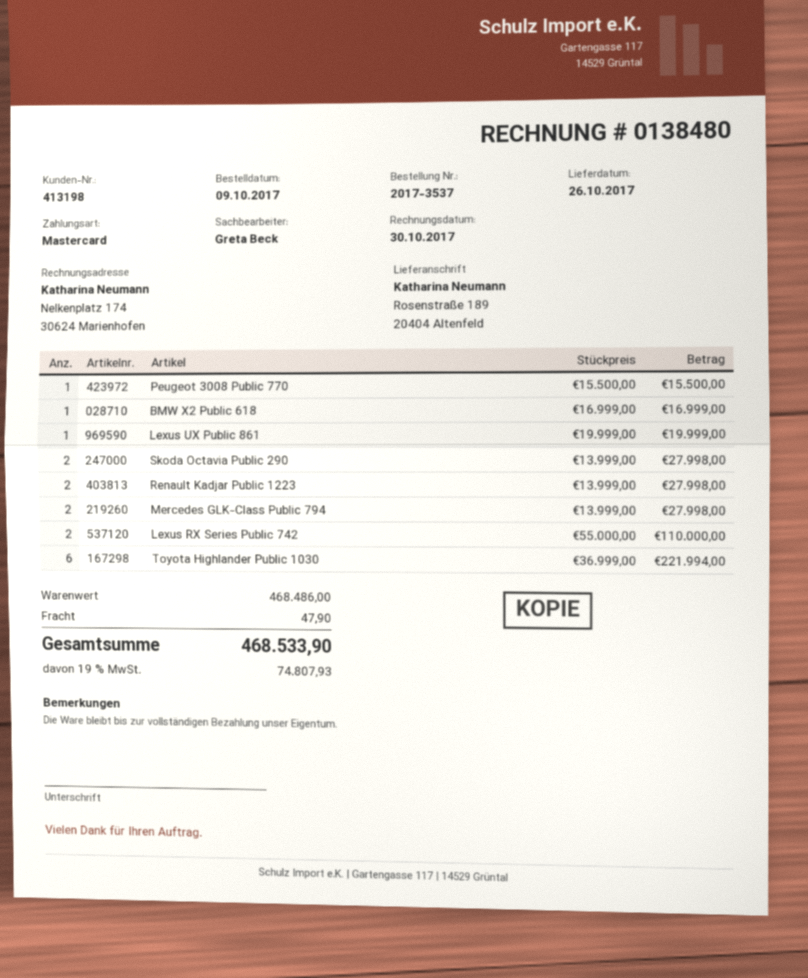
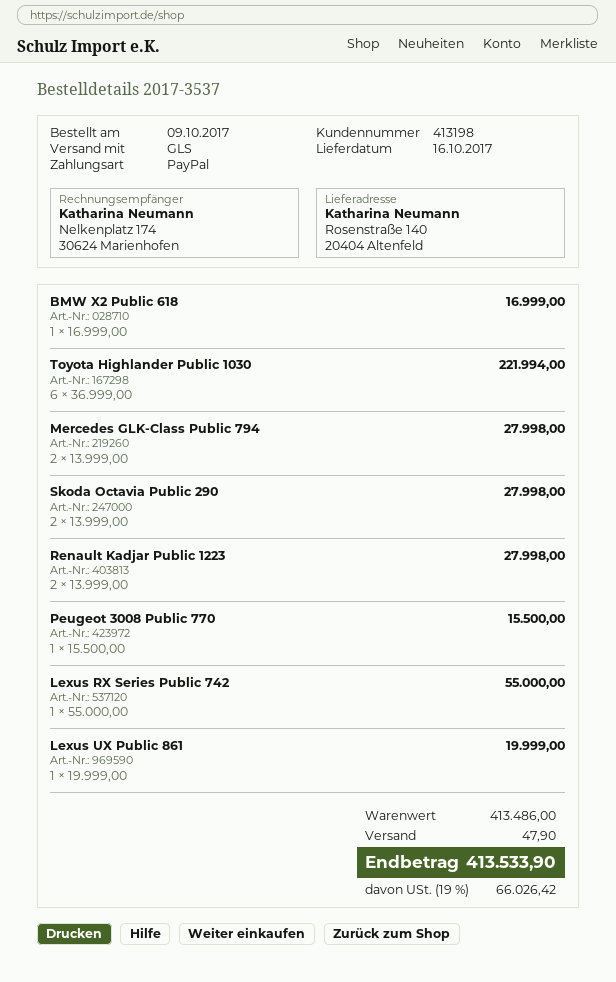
delivery date: 2017-10-26 -> 2017-10-16
payment method: Mastercard -> PayPal
ship to: Rosenstraße 189, 20404 Altenfeld -> Rosenstraße 140, 20404 Altenfeld
Lexus RX Series Public 742: 2 x 55000.00 = 110000.00 -> 1 x 55000.00 = 55000.00
subtotal: 468486.00 -> 413486.00
tax: 19% = 74807.93 -> 19% = 66026.42
total: 468533.90 -> 413533.90

